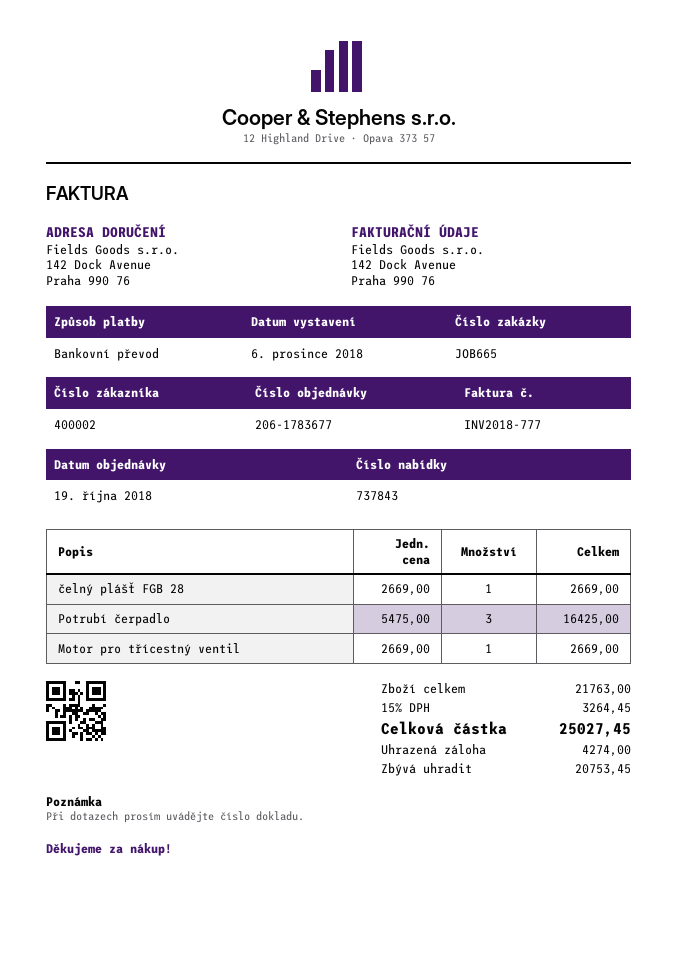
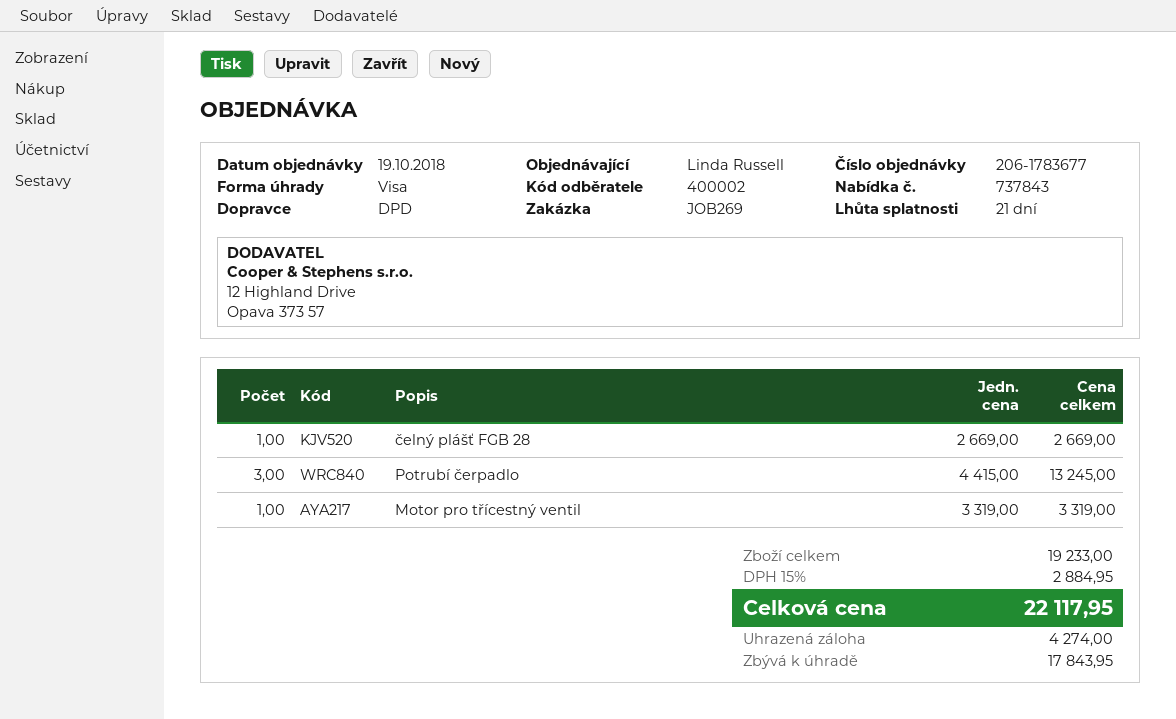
reference: JOB665 -> JOB269
payment method: bank transfer -> Visa
Potrubí čerpadlo: 3 x 5475.00 = 16425.00 -> 3 x 4415.00 = 13245.00
Motor pro třícestný ventil: 1 x 2669.00 = 2669.00 -> 1 x 3319.00 = 3319.00
subtotal: 21763.00 -> 19233.00
tax: 15% = 3264.45 -> 15% = 2884.95
total: 25027.45 -> 22117.95
balance: 20753.45 -> 17843.95

